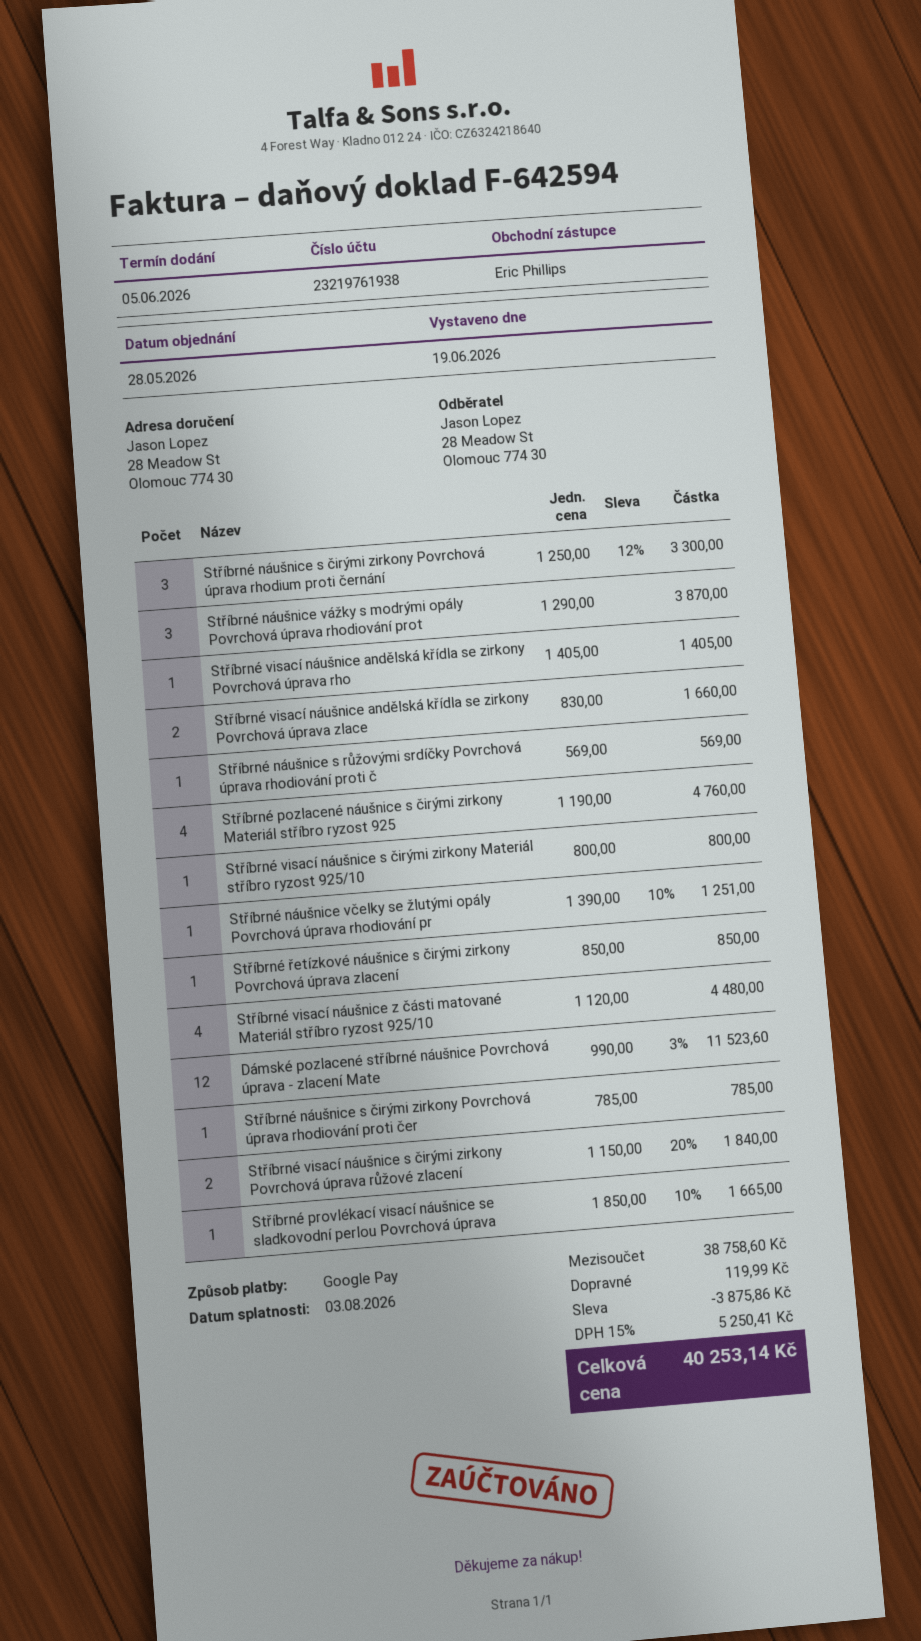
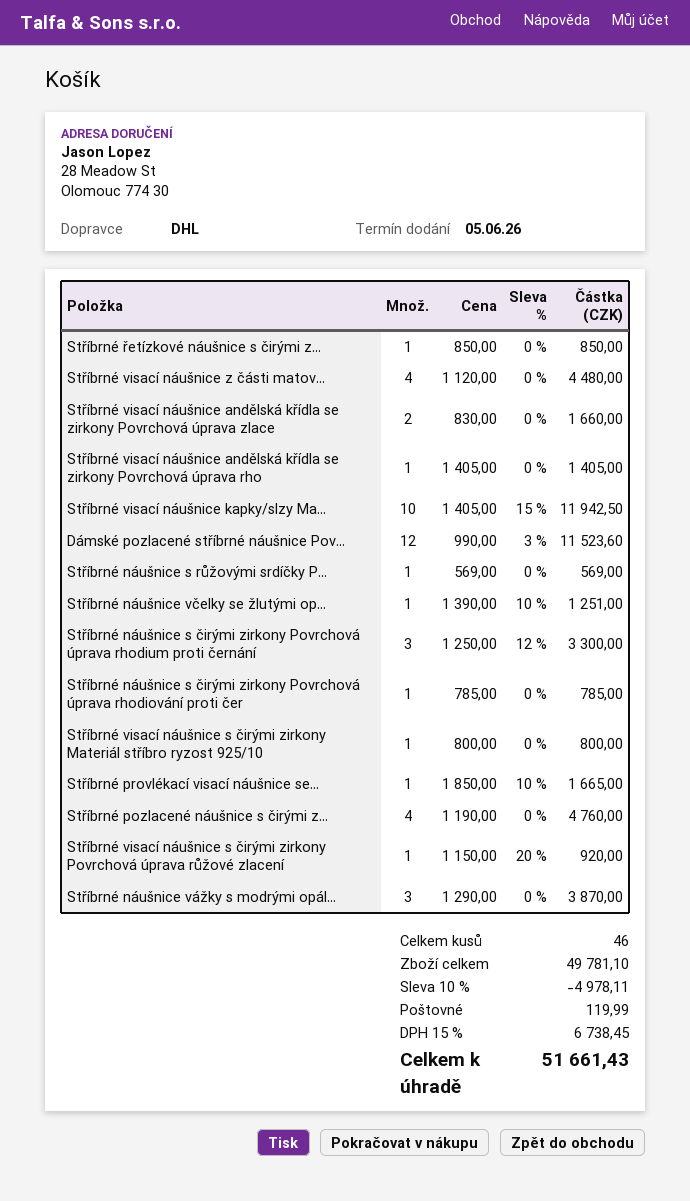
Stříbrné visací náušnice s čirými zirkony Povrchová úprava růžové zlacení: 2 x 1150.00 - 20% = 1840.00 -> 1 x 1150.00 - 20% = 920.00
Stříbrné visací náušnice kapky/slzy Ma...: none -> 10 x 1405.00 - 15% = 11942.50
subtotal: 38758.60 -> 49781.10
discount: 3875.86 -> 4978.11
tax: 15% = 5250.41 -> 15% = 6738.45
total: 40253.14 -> 51661.43

